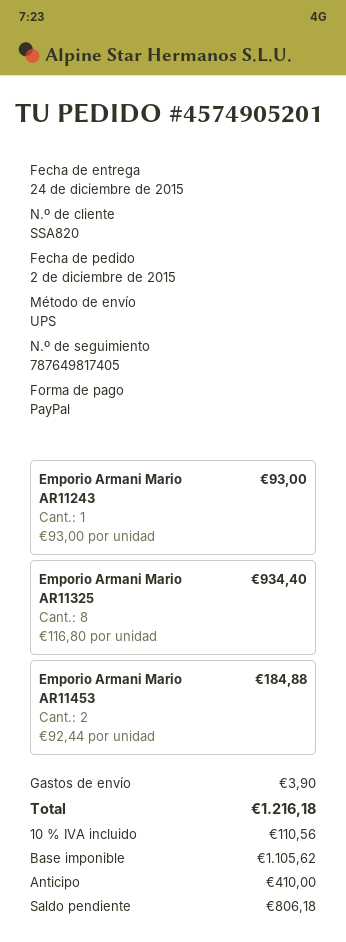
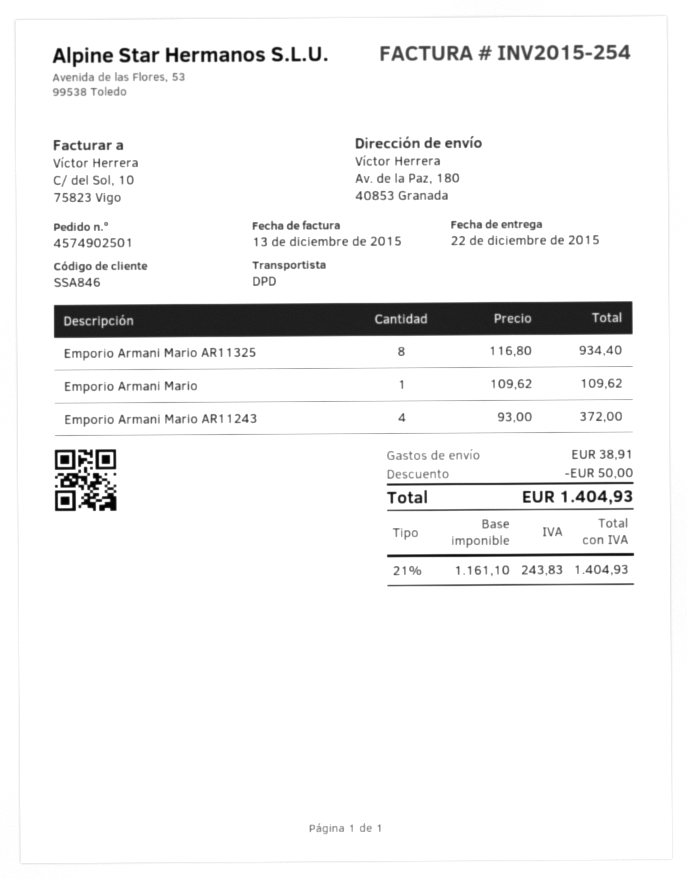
order number: 4574905201 -> 4574902501
delivery date: 2015-12-24 -> 2015-12-22
customer number: SSA820 -> SSA846
shipping method: UPS -> DPD
Emporio Armani Mario AR11243: 1 x 93.00 = 93.00 -> 4 x 93.00 = 372.00
Emporio Armani Mario AR11453: 2 x 92.44 = 184.88 -> none
Emporio Armani Mario: none -> 1 x 109.62 = 109.62
discount: none -> 50.00
shipping: 3.90 -> 38.91
net: 1105.62 -> 1161.10
tax: 10% = 110.56 -> 21% = 243.83
total: 1216.18 -> 1404.93

